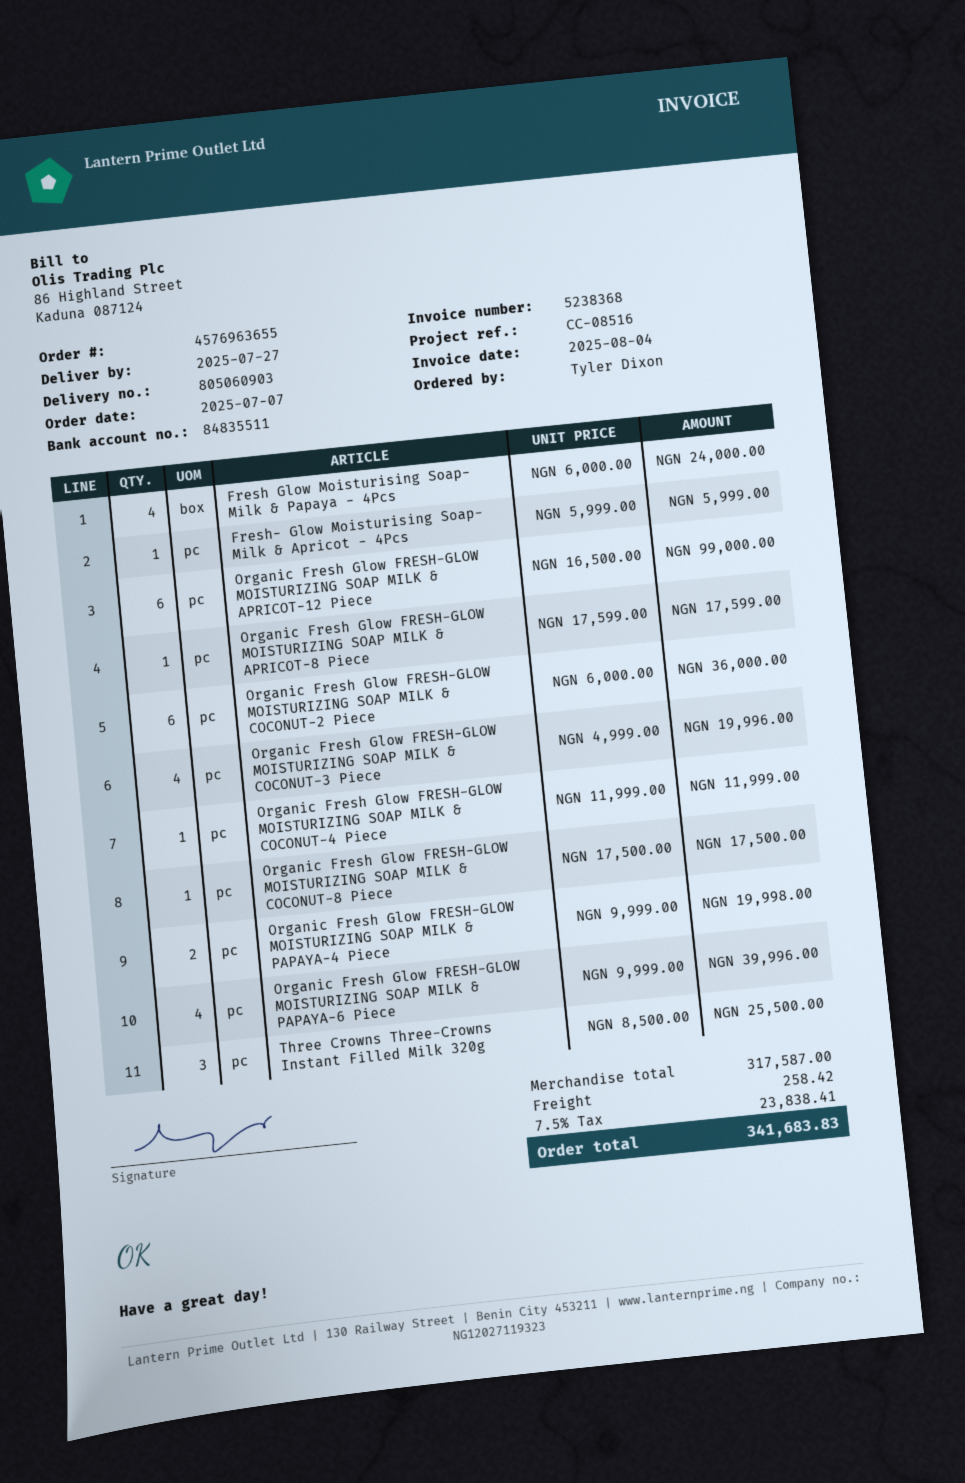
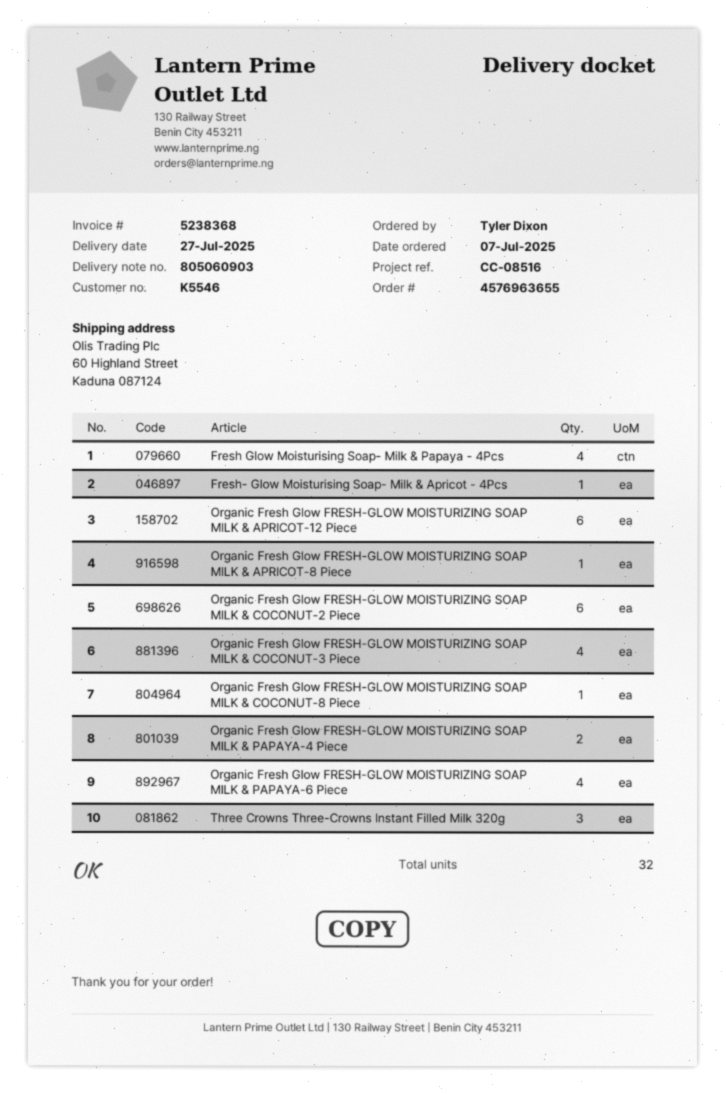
Organic Fresh Glow FRESH-GLOW MOISTURIZING SOAP MILK & COCONUT-4 Piece: 1 -> none

